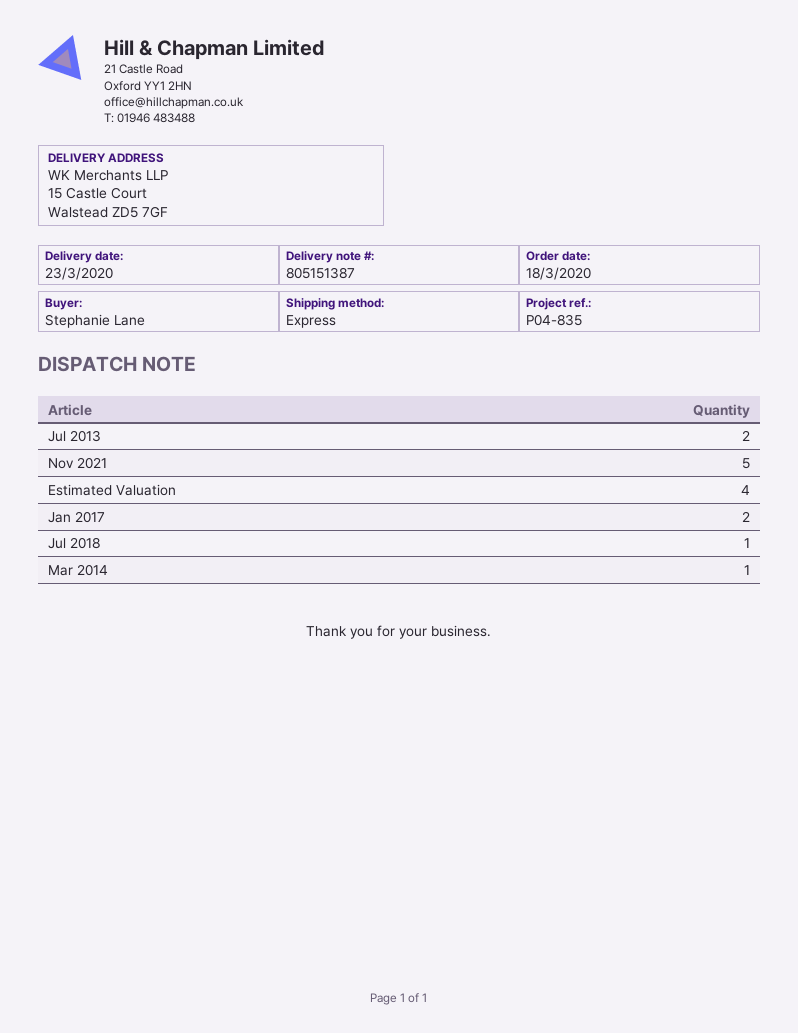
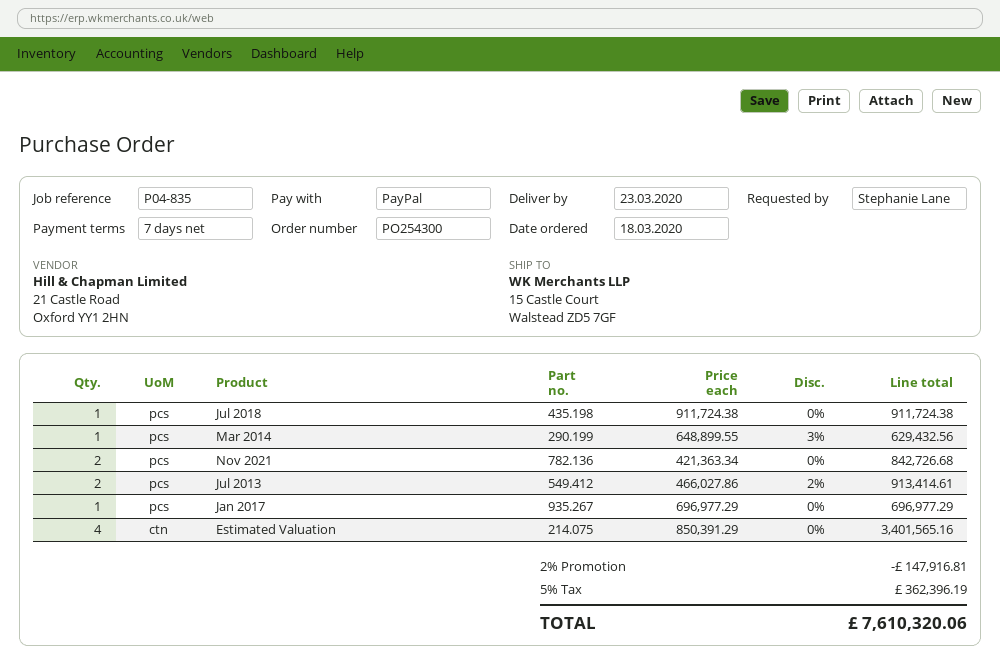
Nov 2021: 5 -> 2
Jan 2017: 2 -> 1

